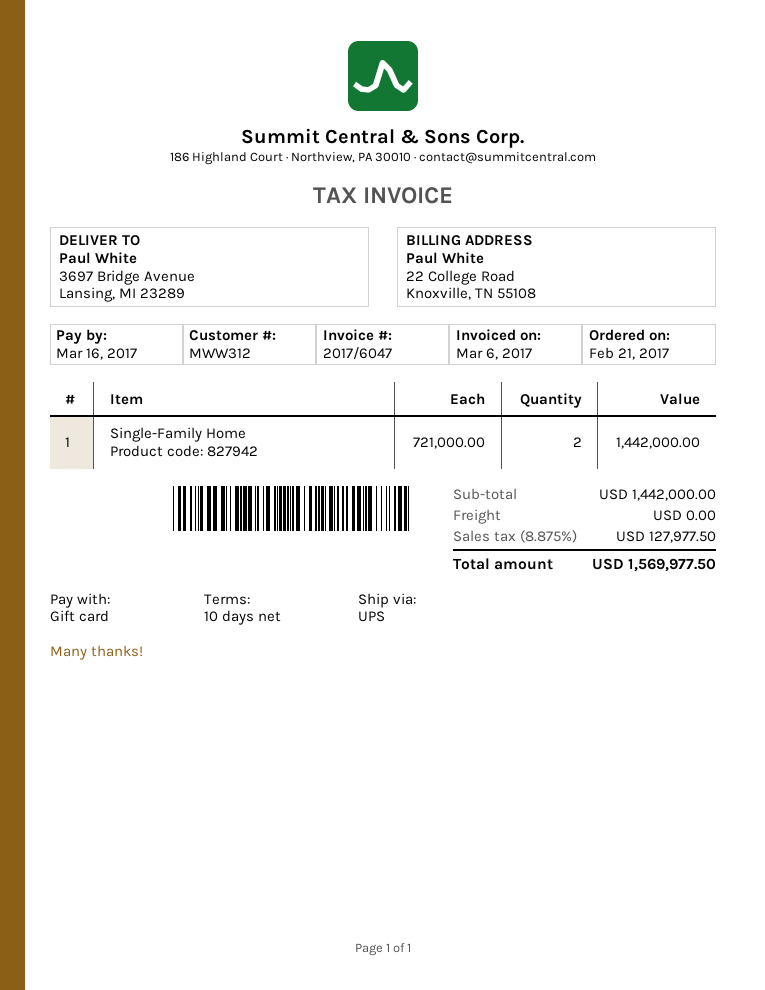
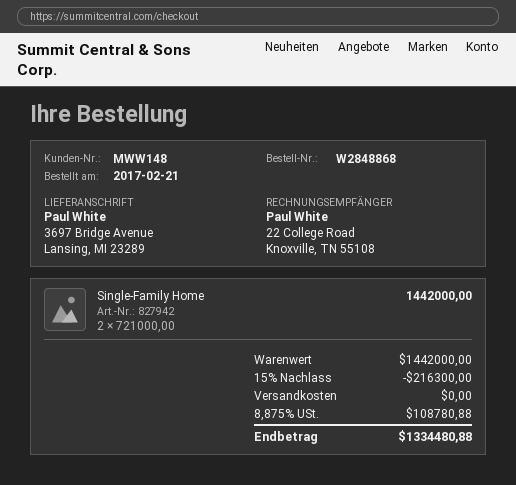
customer number: MWW312 -> MWW148
discount: none -> 15% = 216300.00
tax: 8.875% = 127977.50 -> 8.875% = 108780.88
total: 1569977.50 -> 1334480.88

